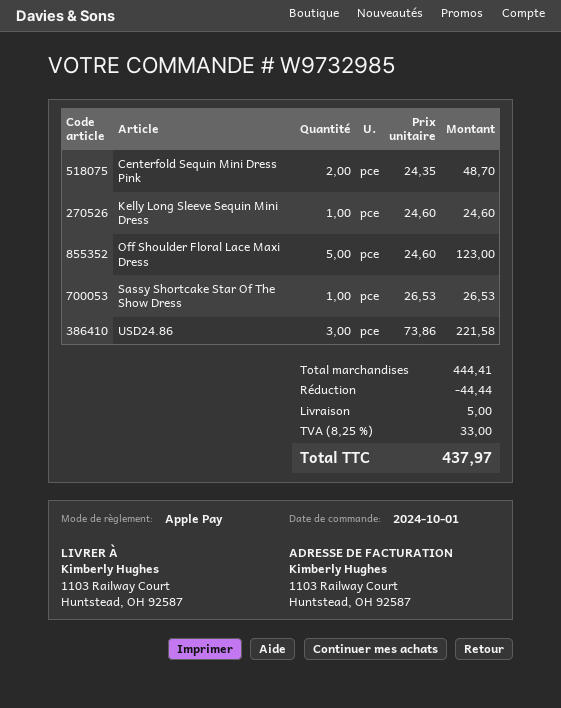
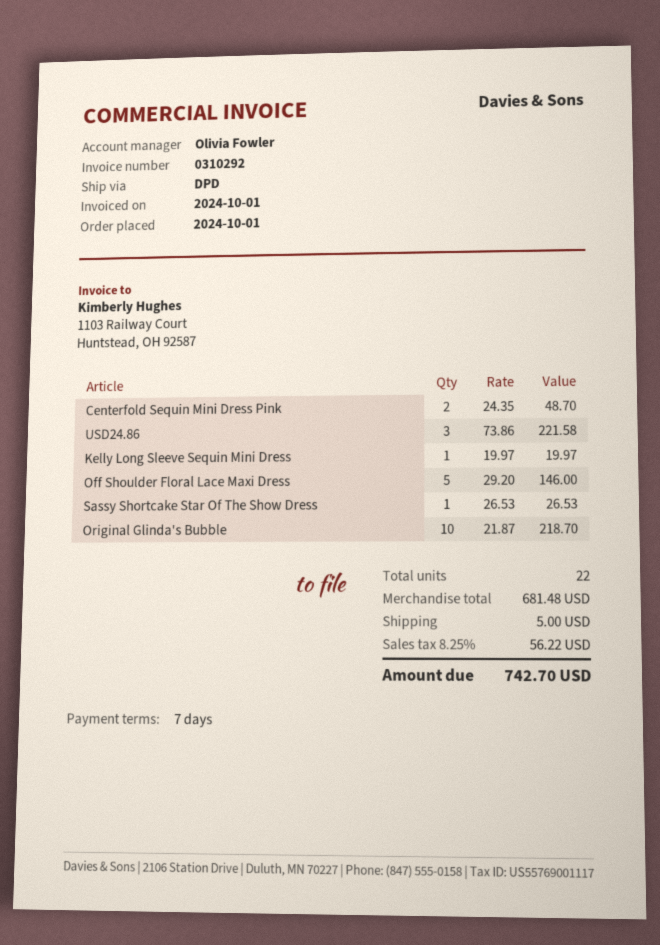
Kelly Long Sleeve Sequin Mini Dress: 1 x 24.60 = 24.60 -> 1 x 19.97 = 19.97
Off Shoulder Floral Lace Maxi Dress: 5 x 24.60 = 123.00 -> 5 x 29.20 = 146.00
Original Glinda's Bubble: none -> 10 x 21.87 = 218.70
subtotal: 444.41 -> 681.48
discount: 44.44 -> none
tax: 8.25% = 33.00 -> 8.25% = 56.22
total: 437.97 -> 742.70

